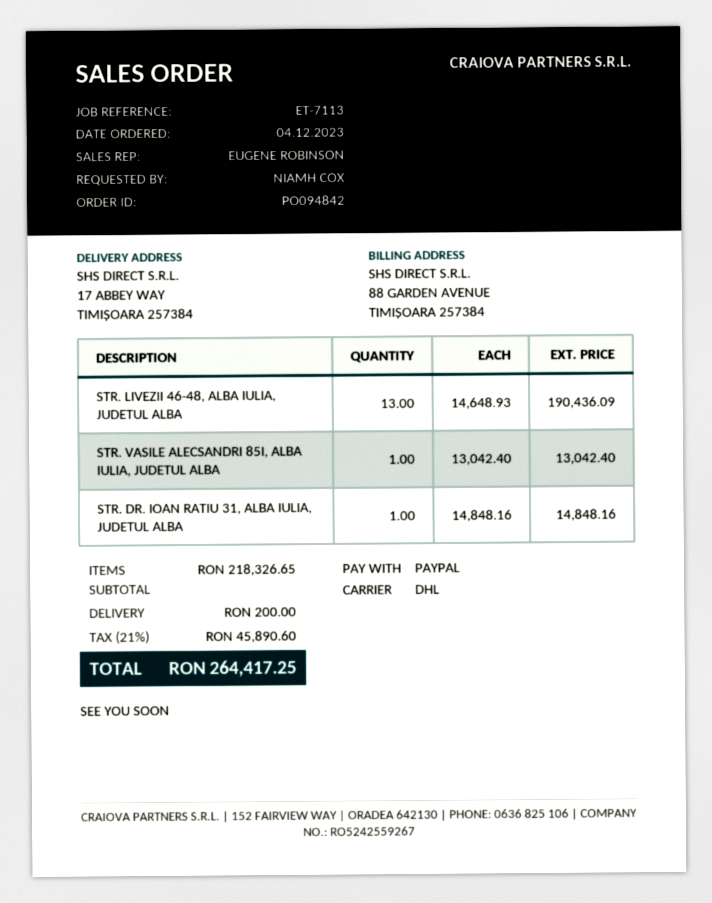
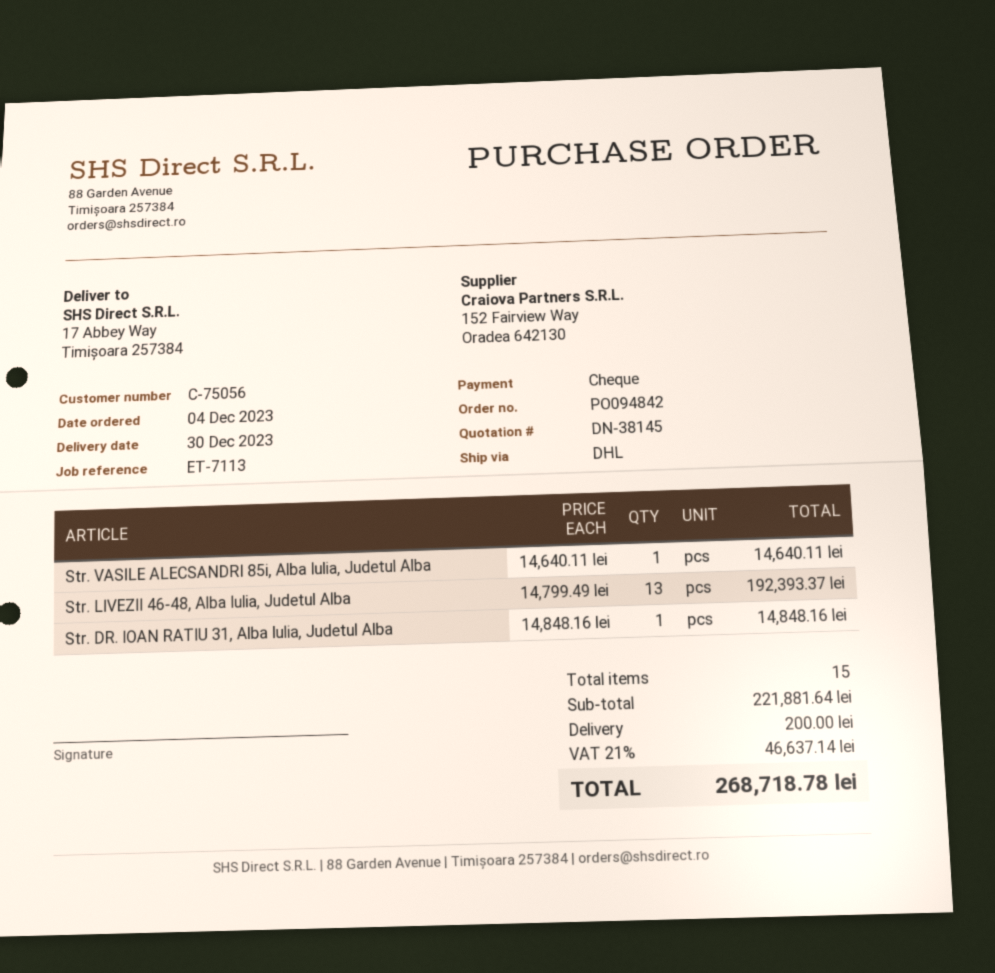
payment method: PayPal -> cheque
STR. LIVEZII 46-48, ALBA IULIA, JUDETUL ALBA: 13 x 14648.93 = 190436.09 -> 13 x 14799.49 = 192393.37
STR. VASILE ALECSANDRI 85I, ALBA IULIA, JUDETUL ALBA: 1 x 13042.40 = 13042.40 -> 1 x 14640.11 = 14640.11
subtotal: 218326.65 -> 221881.64
tax: 21% = 45890.60 -> 21% = 46637.14
total: 264417.25 -> 268718.78

